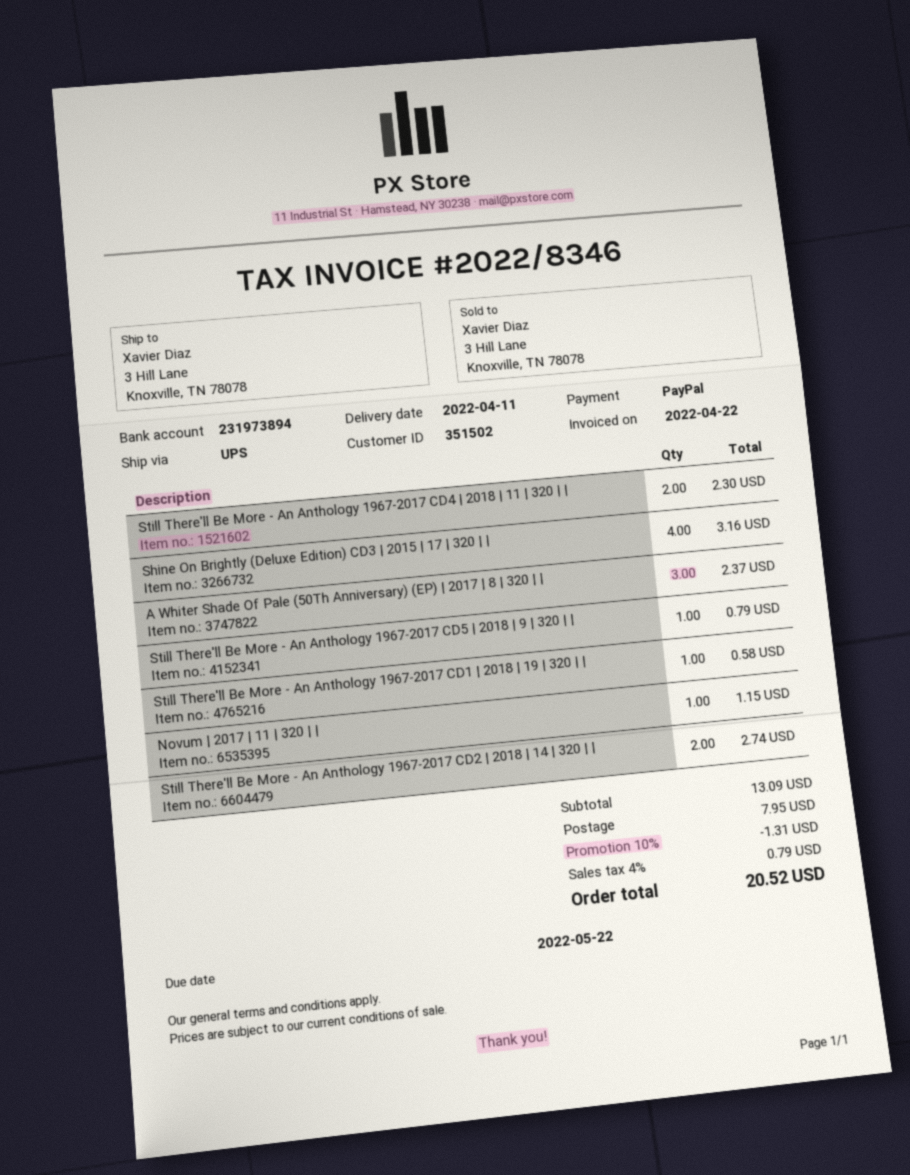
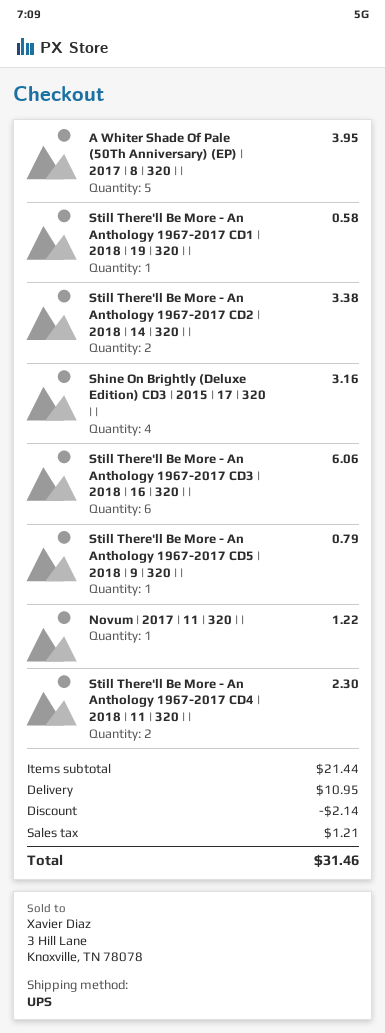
A Whiter Shade Of Pale (50Th Anniversary) (EP) | 2017 | 8 | 320 | |: 3 for 2.37 -> 5 for 3.95
Novum | 2017 | 11 | 320 | |: 1 for 1.15 -> 1 for 1.22
Still There'll Be More - An Anthology 1967-2017 CD2 | 2018 | 14 | 320 | |: 2 for 2.74 -> 2 for 3.38
Still There'll Be More - An Anthology 1967-2017 CD3 | 2018 | 16 | 320 | |: none -> 6 for 6.06
subtotal: 13.09 -> 21.44
discount: 1.31 -> 2.14
shipping: 7.95 -> 10.95
tax: 0.79 -> 1.21
total: 20.52 -> 31.46

